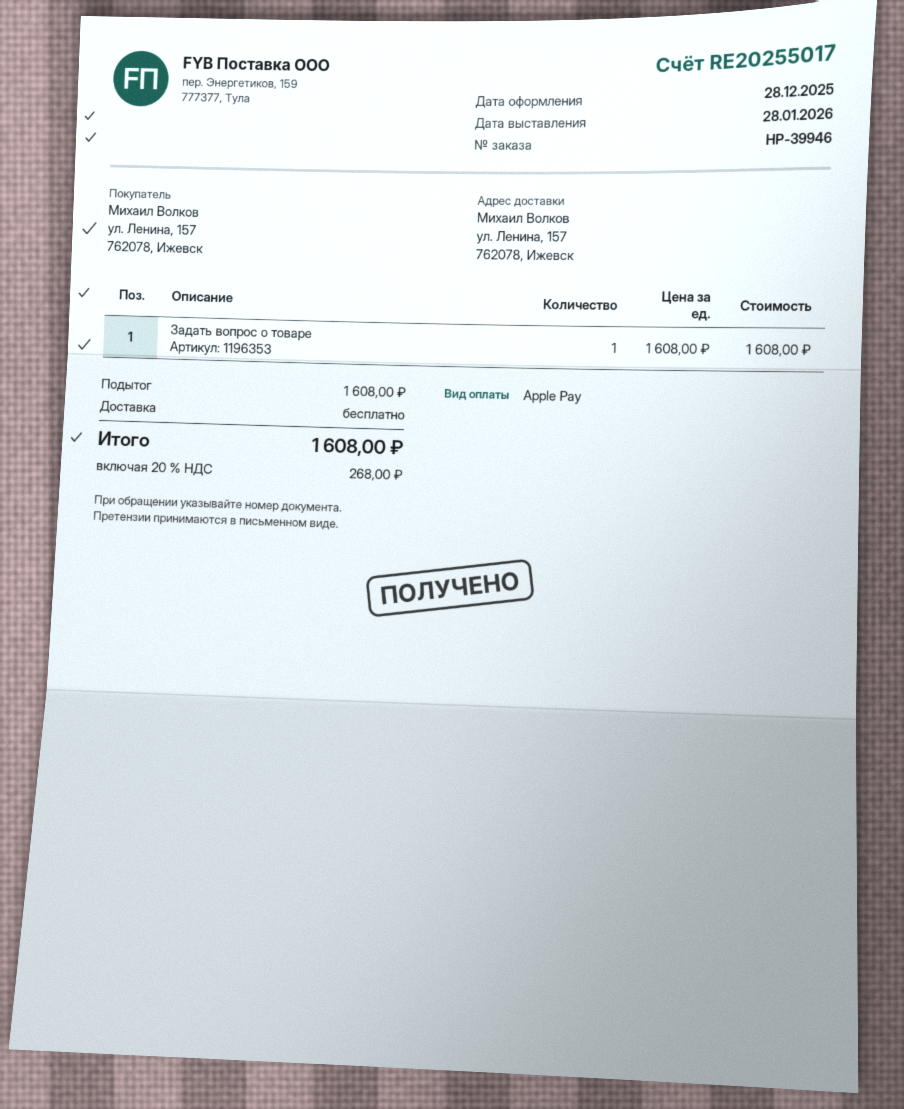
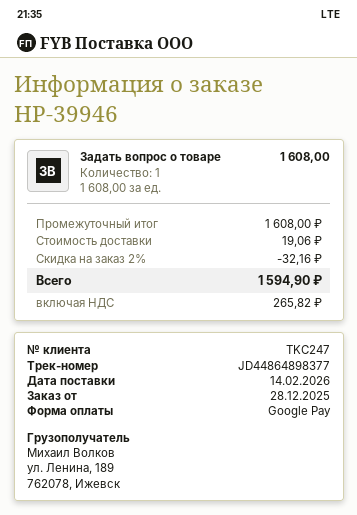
payment method: Apple Pay -> Google Pay
ship to: ул. Ленина, 157, 762078, Ижевск -> ул. Ленина, 189, 762078, Ижевск
discount: none -> 2% = 32.16
shipping: 0.00 -> 19.06
tax: 268.00 -> 265.82
total: 1608.00 -> 1594.90

